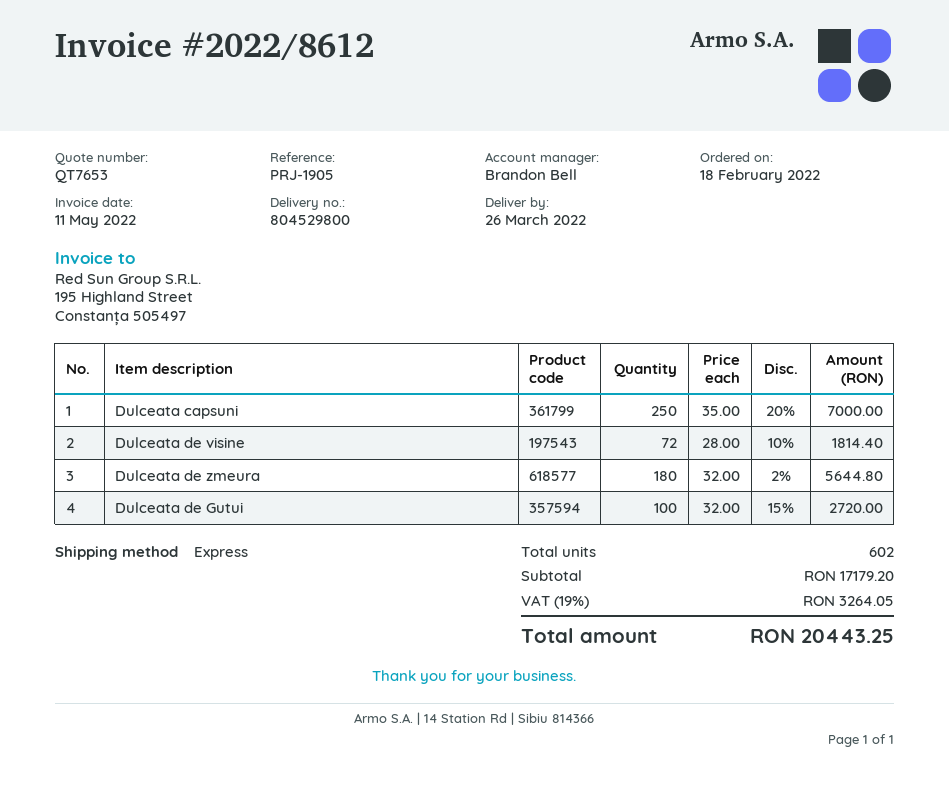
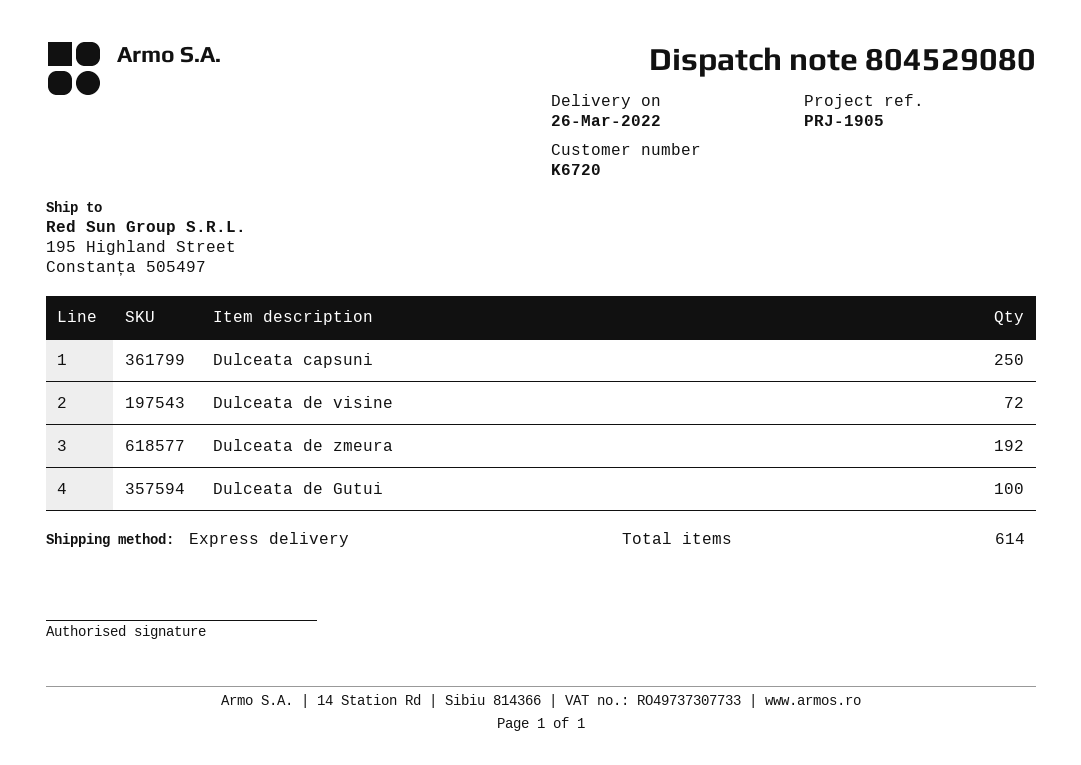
delivery note number: 804529800 -> 804529080
Dulceata de zmeura: 180 -> 192
total quantity: 602 -> 614

